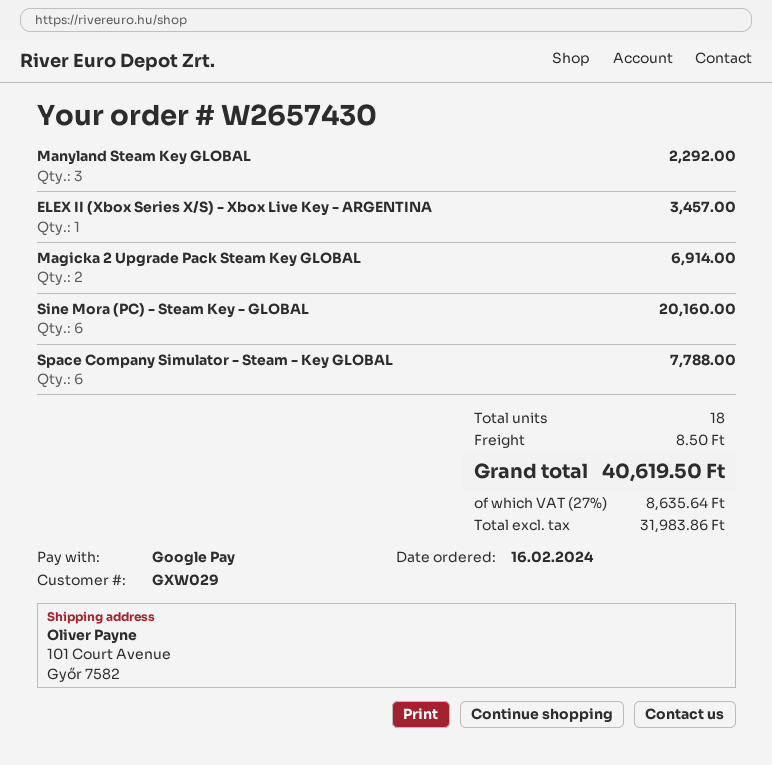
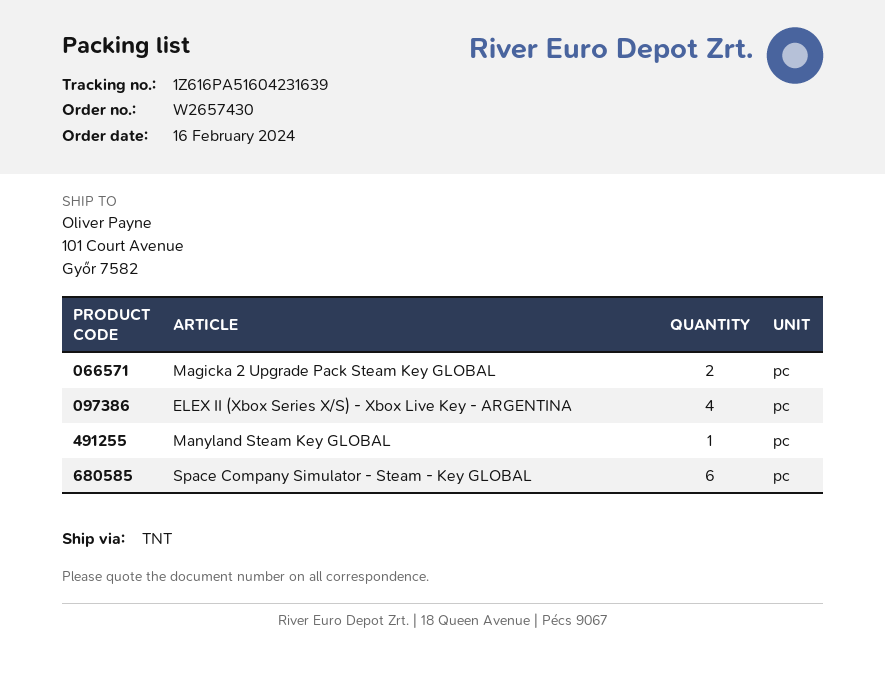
Manyland Steam Key GLOBAL: 3 -> 1
ELEX II (Xbox Series X/S) - Xbox Live Key - ARGENTINA: 1 -> 4
Sine Mora (PC) - Steam Key - GLOBAL: 6 -> none

